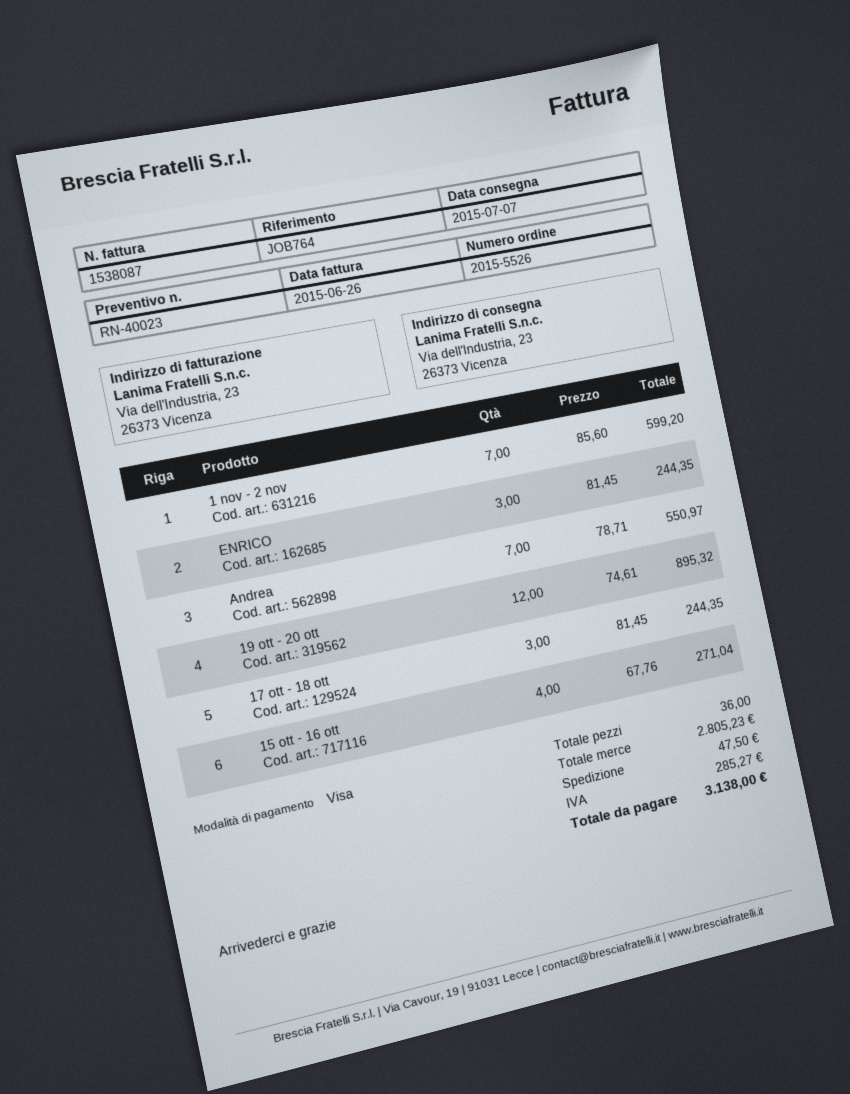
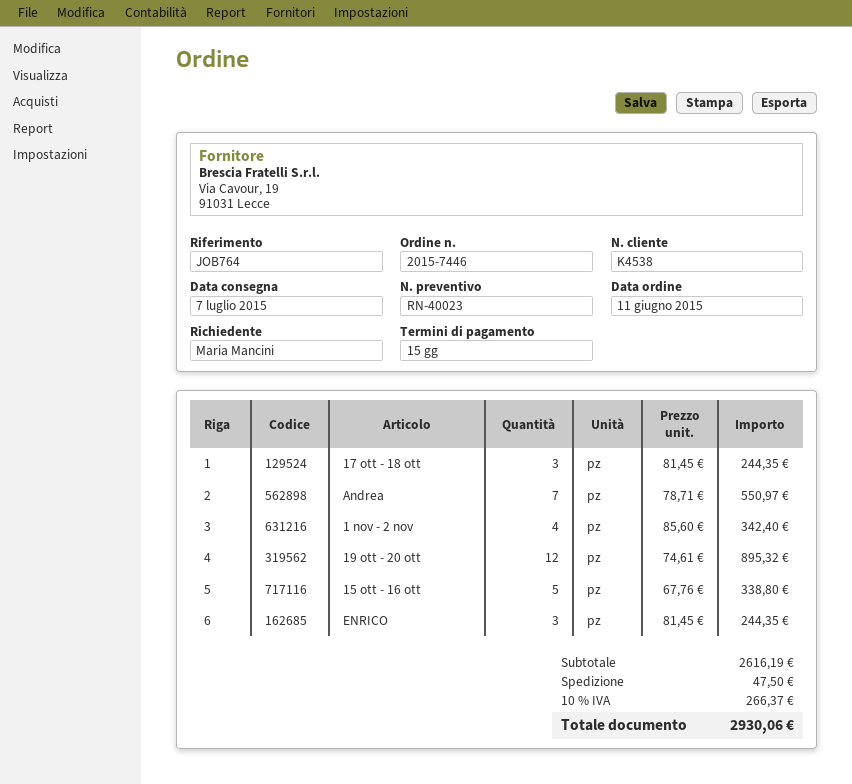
order number: 2015-5526 -> 2015-7446
1 nov - 2 nov: 7 x 85.60 = 599.20 -> 4 x 85.60 = 342.40
15 ott - 16 ott: 4 x 67.76 = 271.04 -> 5 x 67.76 = 338.80
subtotal: 2805.23 -> 2616.19
tax: 285.27 -> 266.37
total: 3138.00 -> 2930.06

